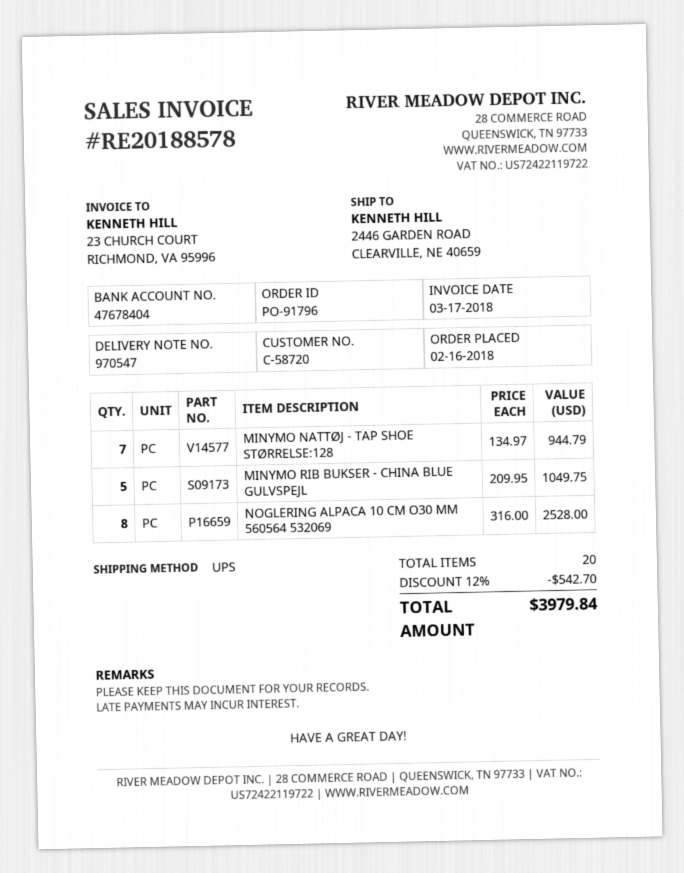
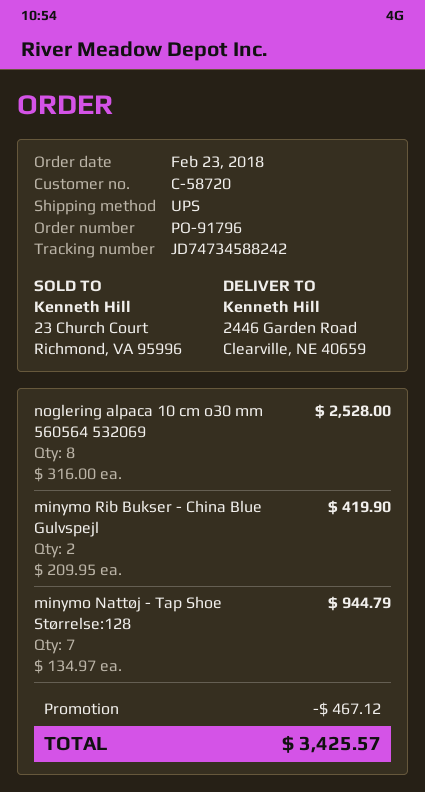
order date: 2018-02-16 -> 2018-02-23
MINYMO RIB BUKSER - CHINA BLUE GULVSPEJL: 5 x 209.95 = 1049.75 -> 2 x 209.95 = 419.90
discount: 542.70 -> 467.12
total: 3979.84 -> 3425.57

